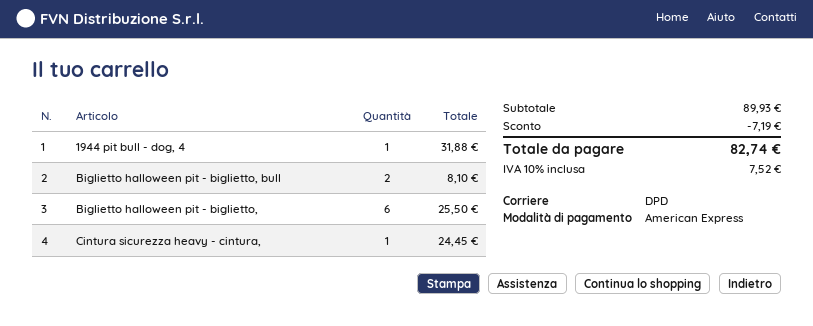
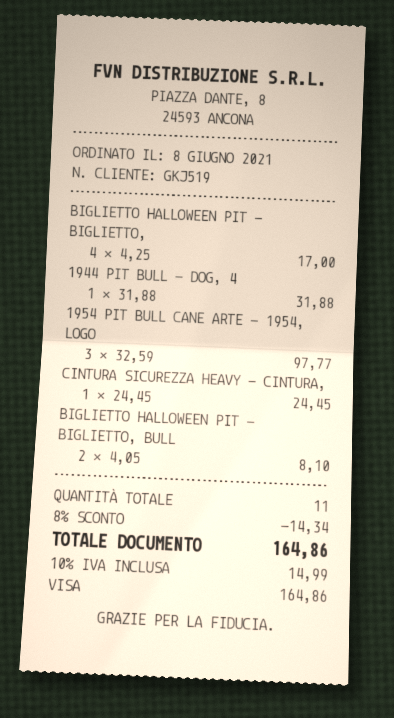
payment method: American Express -> Visa
Biglietto halloween pit - biglietto,: 6 for 25.50 -> 4 for 17.00
1954 PIT BULL CANE ARTE - 1954, LOGO: none -> 3 for 97.77
discount: 7.19 -> 14.34
tax: 10% = 7.52 -> 10% = 14.99
total: 82.74 -> 164.86

